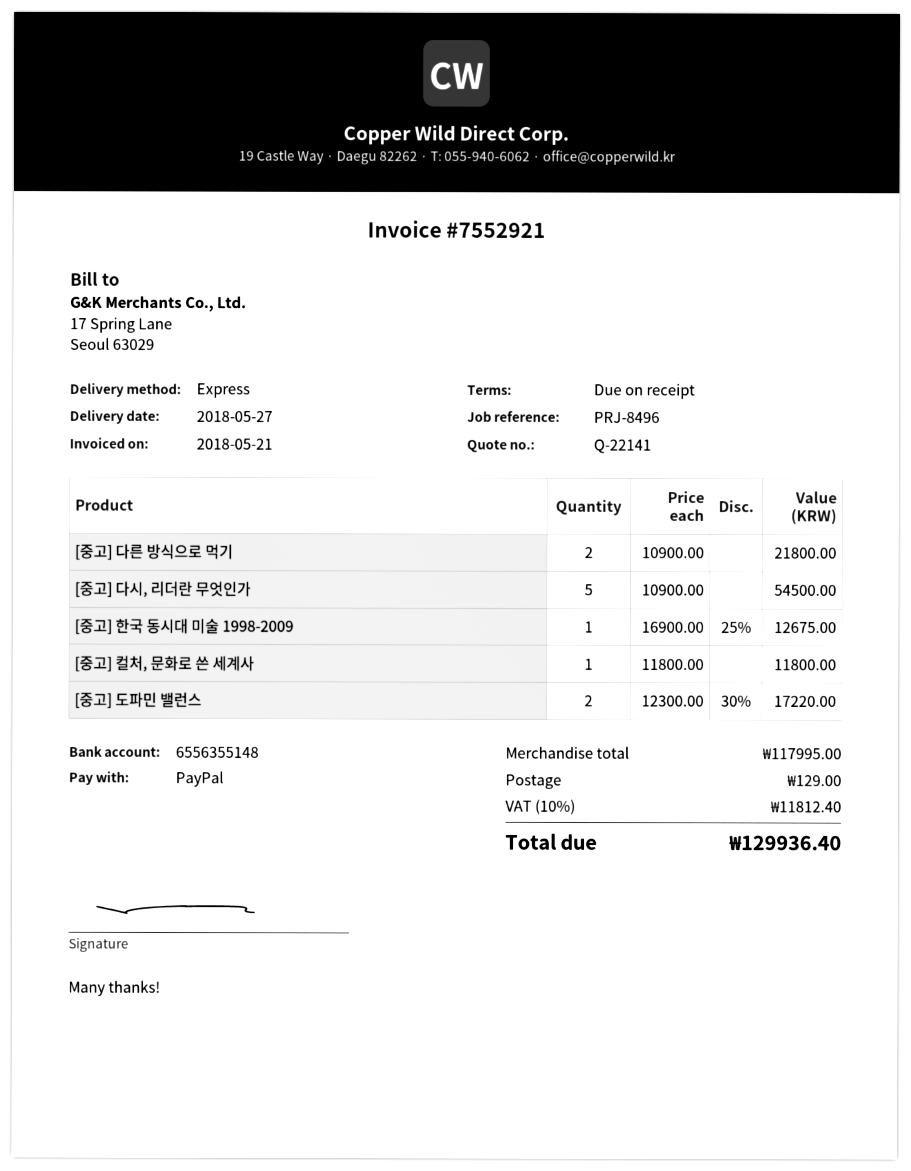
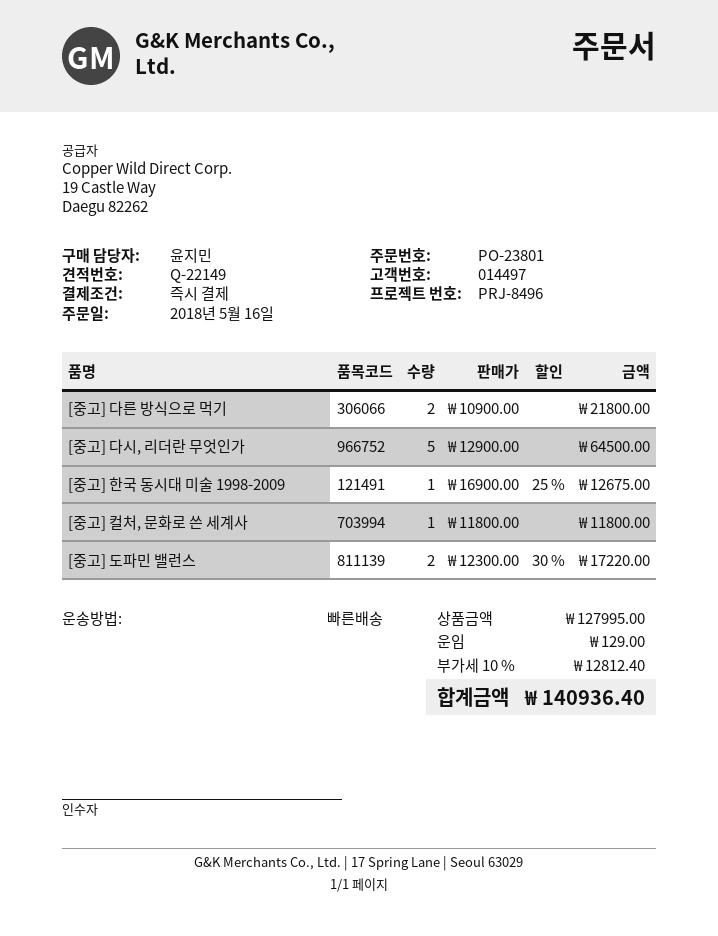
quote number: Q-22141 -> Q-22149
[중고] 다시, 리더란 무엇인가: 5 x 10900.00 = 54500.00 -> 5 x 12900.00 = 64500.00
subtotal: 117995.00 -> 127995.00
tax: 10% = 11812.40 -> 10% = 12812.40
total: 129936.40 -> 140936.40

